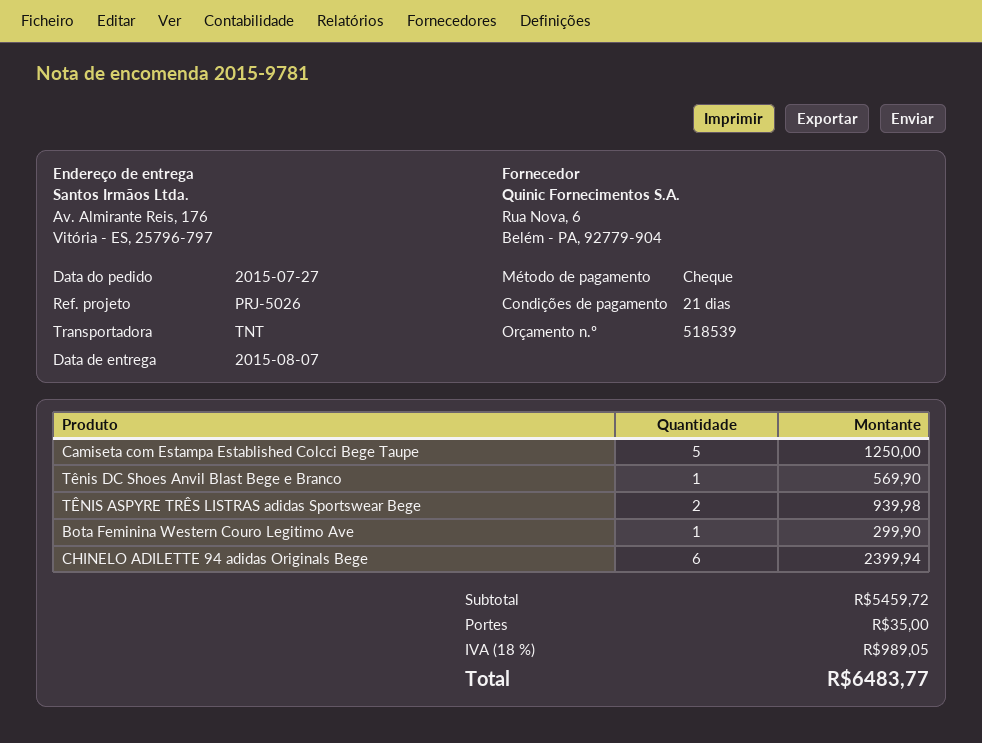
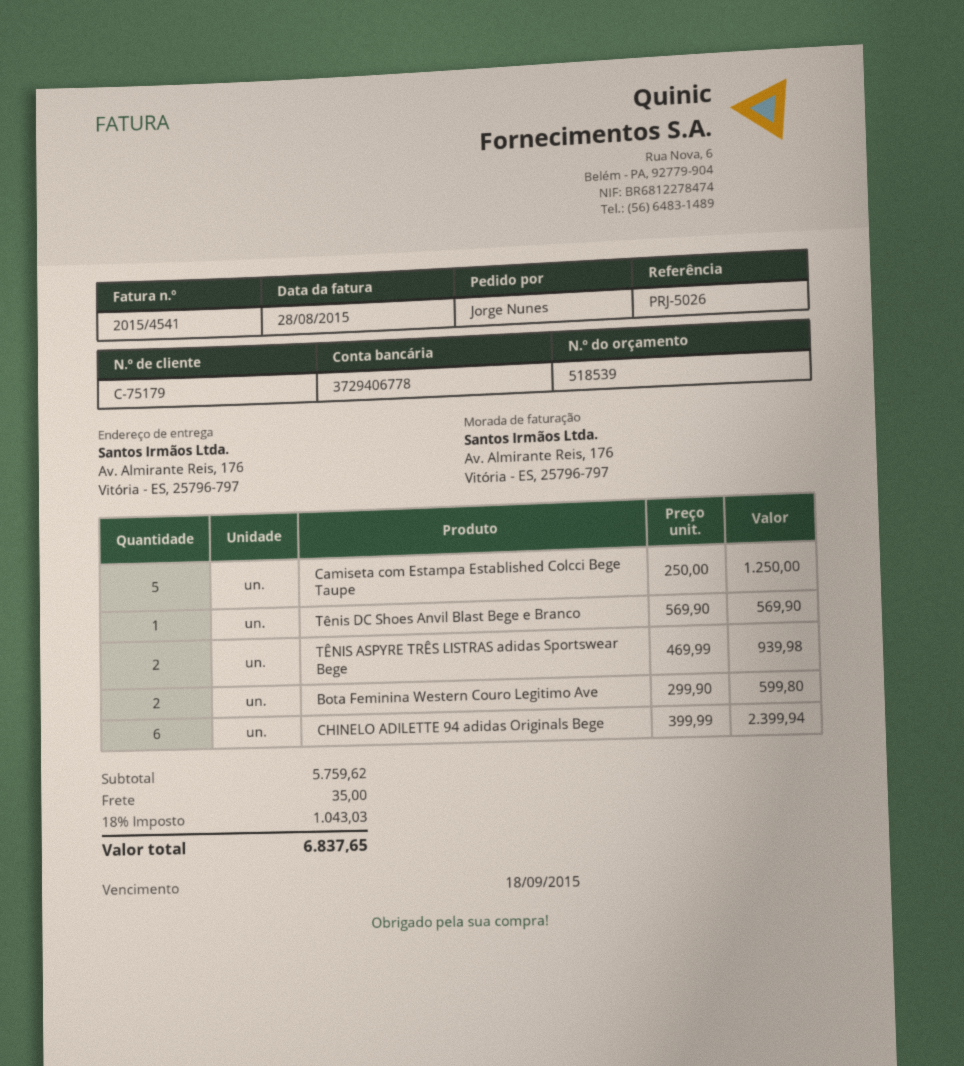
Bota Feminina Western Couro Legitimo Ave: 1 for 299.90 -> 2 for 599.80
subtotal: 5459.72 -> 5759.62
tax: 18% = 989.05 -> 18% = 1043.03
total: 6483.77 -> 6837.65

